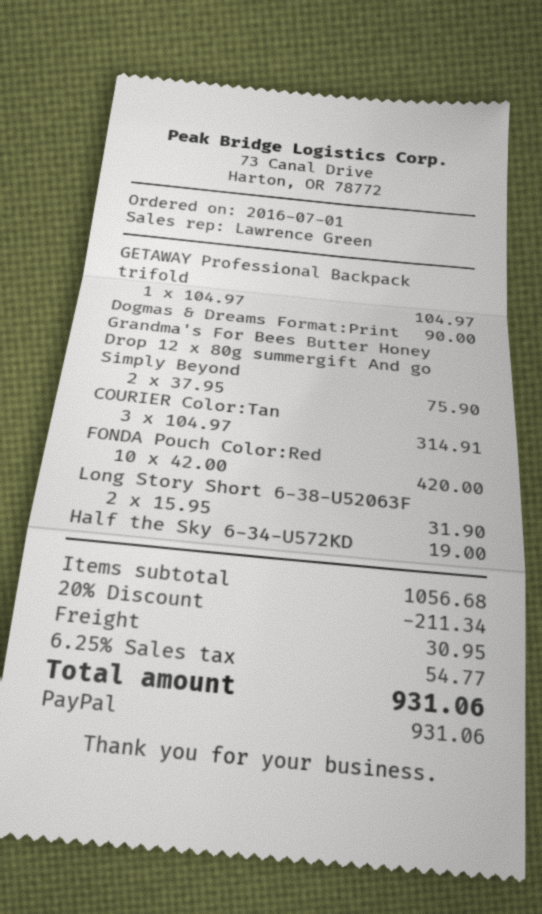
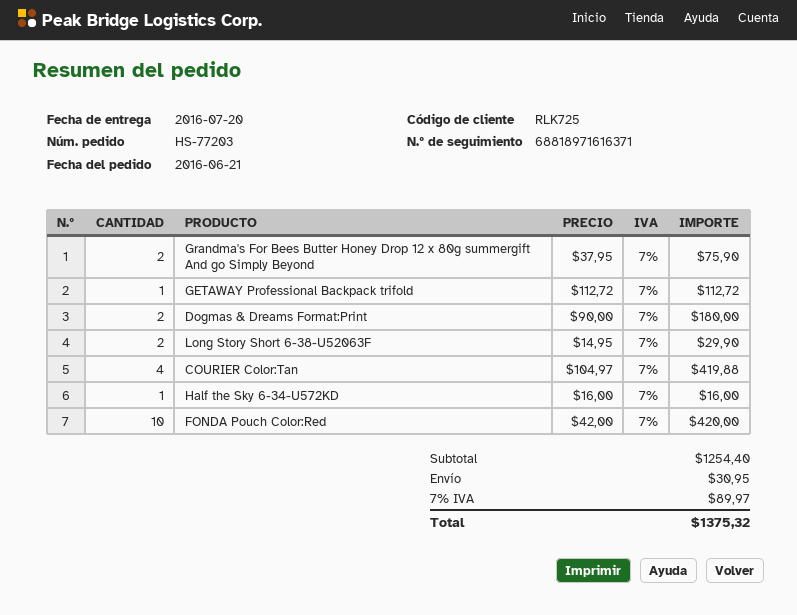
order date: 2016-07-01 -> 2016-06-21
GETAWAY Professional Backpack trifold: 1 x 104.97 = 104.97 -> 1 x 112.72 = 112.72
Dogmas & Dreams Format:Print: 1 x 90.00 = 90.00 -> 2 x 90.00 = 180.00
COURIER Color:Tan: 3 x 104.97 = 314.91 -> 4 x 104.97 = 419.88
Long Story Short 6-38-U52063F: 2 x 15.95 = 31.90 -> 2 x 14.95 = 29.90
Half the Sky 6-34-U572KD: 1 x 19.00 = 19.00 -> 1 x 16.00 = 16.00
subtotal: 1056.68 -> 1254.40
discount: 20% = 211.34 -> none
tax: 6.25% = 54.77 -> 7% = 89.97
total: 931.06 -> 1375.32

